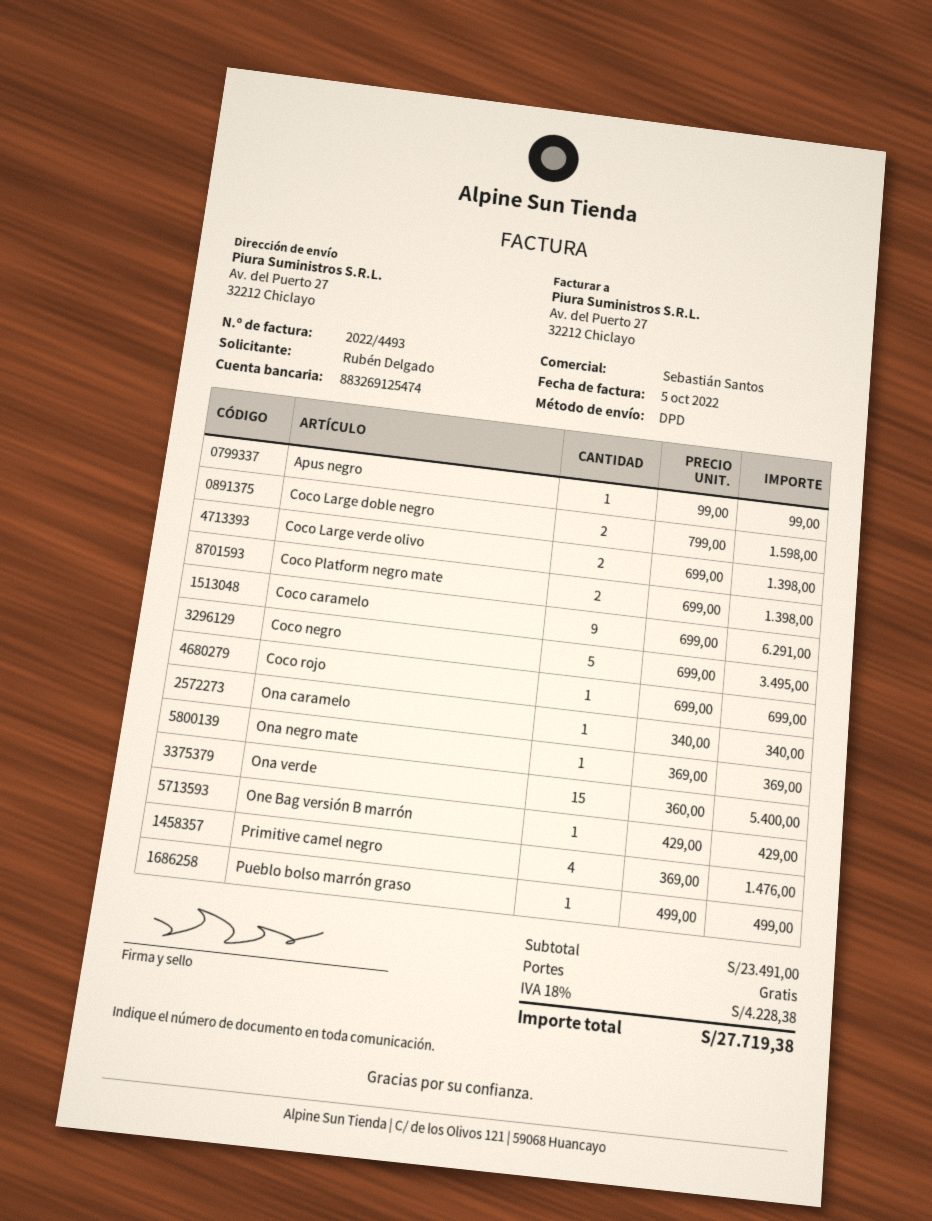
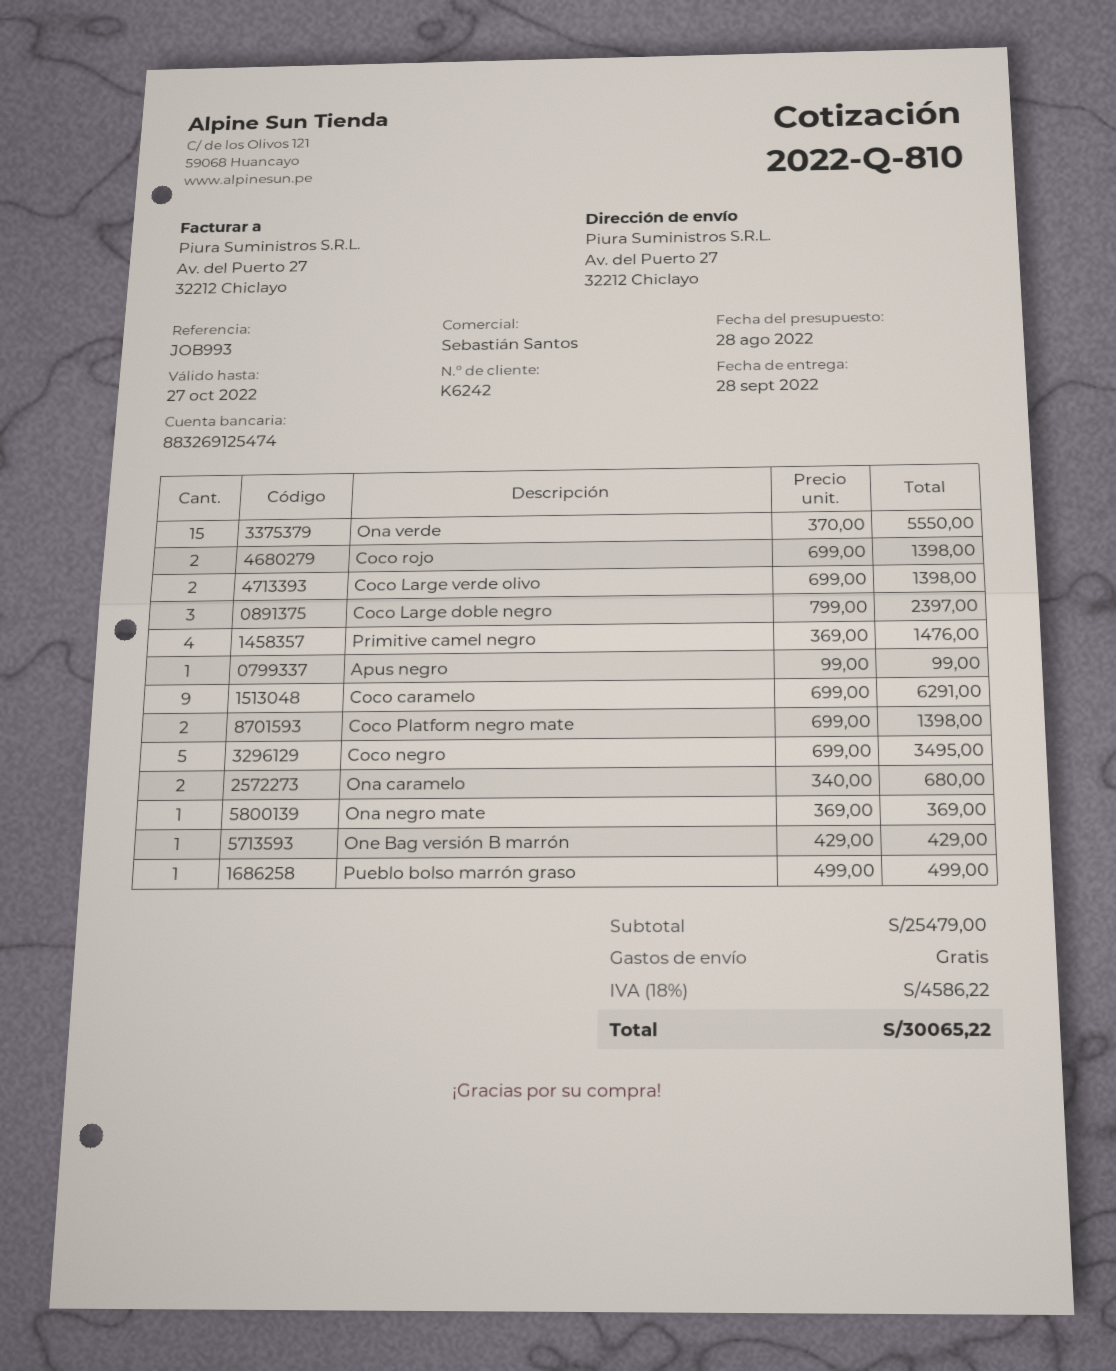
Coco Large doble negro: 2 x 799.00 = 1598.00 -> 3 x 799.00 = 2397.00
Coco rojo: 1 x 699.00 = 699.00 -> 2 x 699.00 = 1398.00
Ona caramelo: 1 x 340.00 = 340.00 -> 2 x 340.00 = 680.00
Ona verde: 15 x 360.00 = 5400.00 -> 15 x 370.00 = 5550.00
subtotal: 23491.00 -> 25479.00
tax: 18% = 4228.38 -> 18% = 4586.22
total: 27719.38 -> 30065.22

